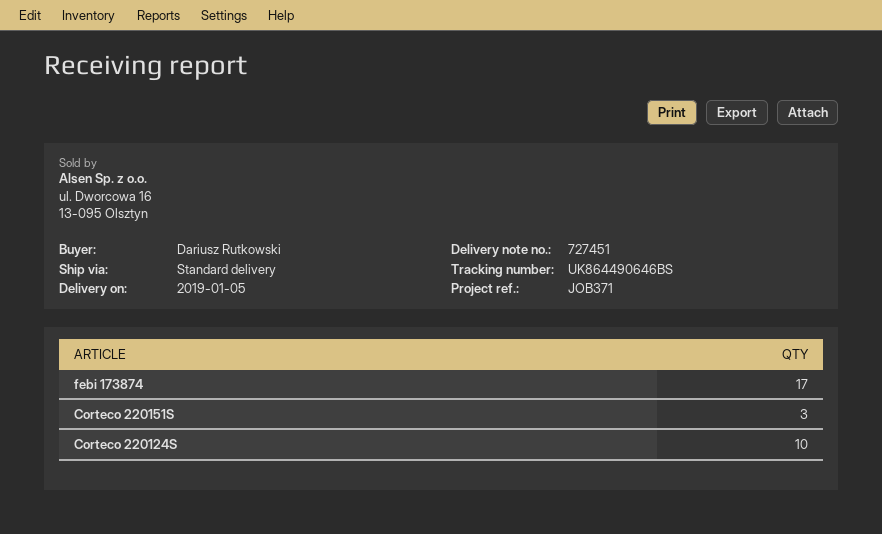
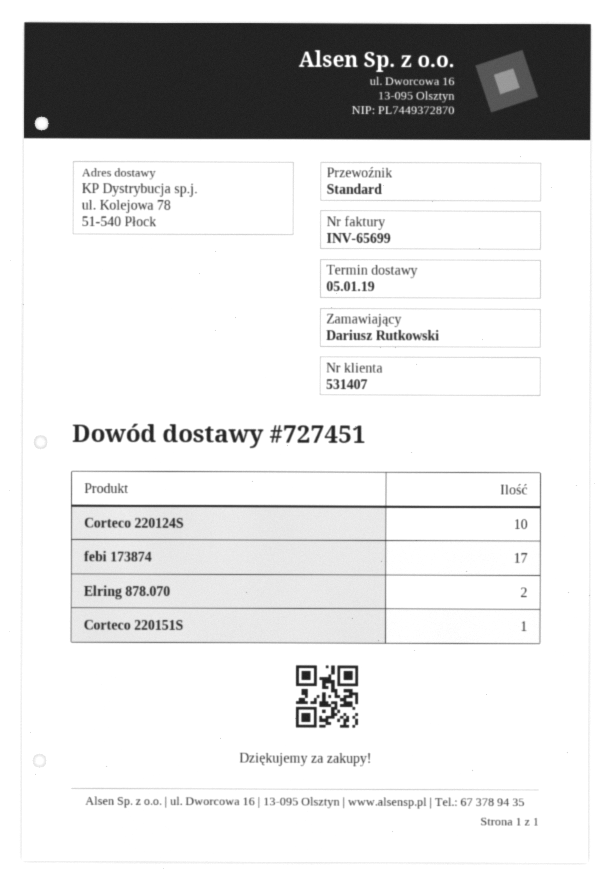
Corteco 220151S: 3 -> 1
Elring 878.070: none -> 2

